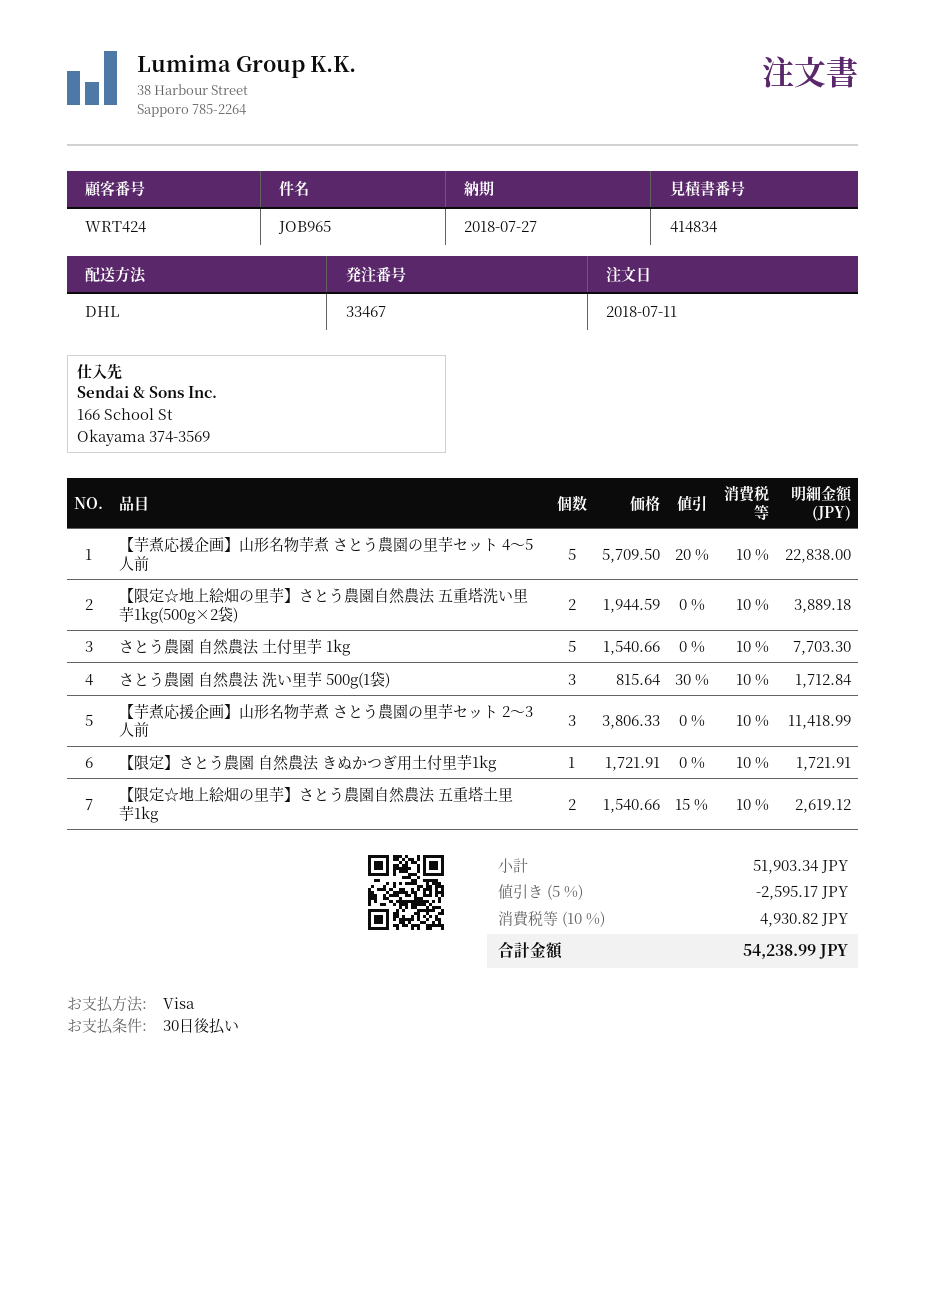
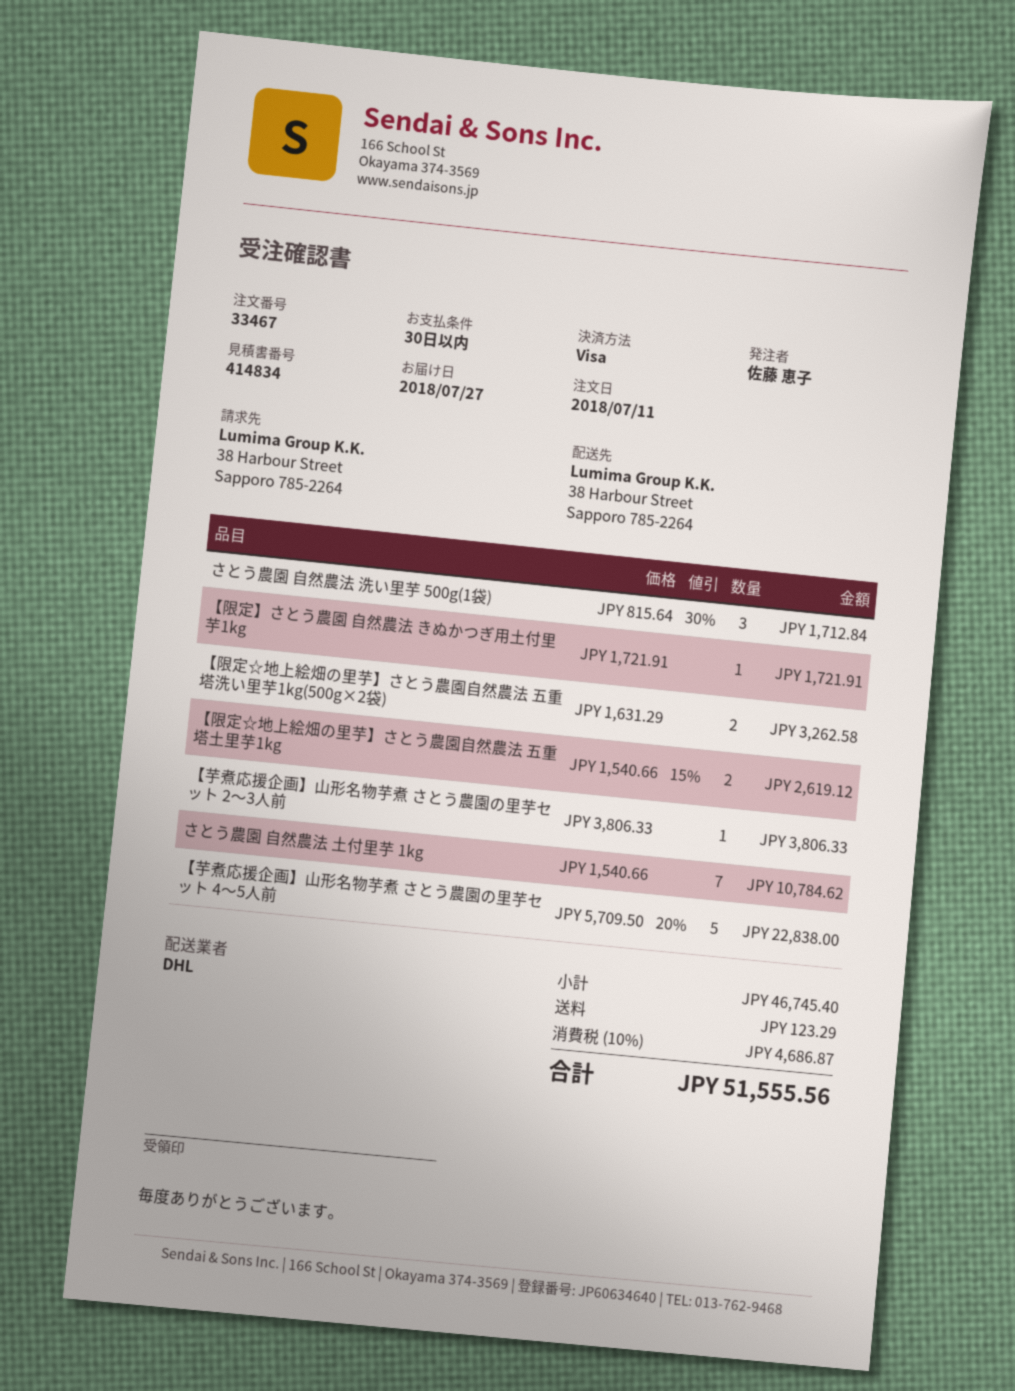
【限定☆地上絵畑の里芋】さとう農園自然農法 五重塔洗い里芋1kg(500g×2袋): 2 x 1944.59 = 3889.18 -> 2 x 1631.29 = 3262.58
さとう農園 自然農法 土付里芋 1kg: 5 x 1540.66 = 7703.30 -> 7 x 1540.66 = 10784.62
【芋煮応援企画】山形名物芋煮 さとう農園の里芋セット 2〜3人前: 3 x 3806.33 = 11418.99 -> 1 x 3806.33 = 3806.33
subtotal: 51903.34 -> 46745.40
discount: 5% = 2595.17 -> none
shipping: none -> 123.29
tax: 10% = 4930.82 -> 10% = 4686.87
total: 54238.99 -> 51555.56

